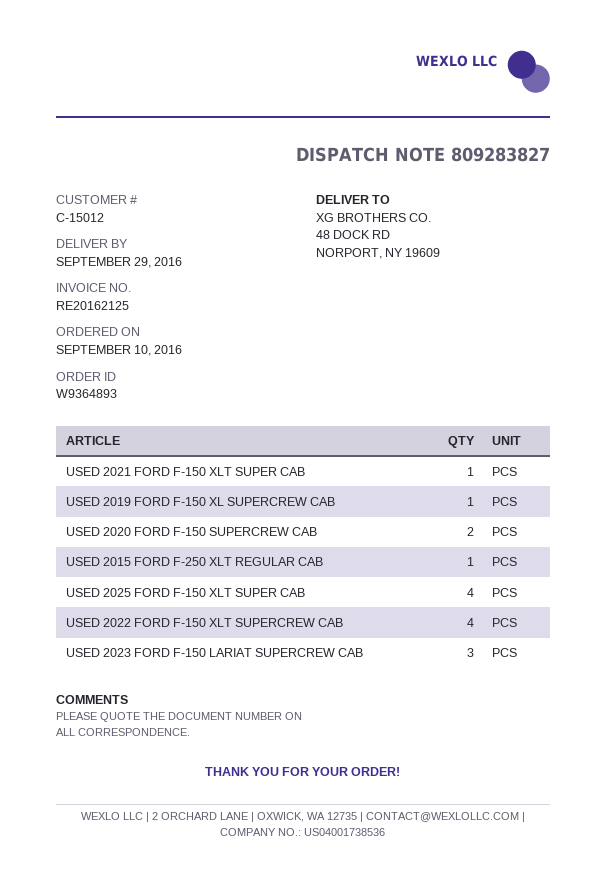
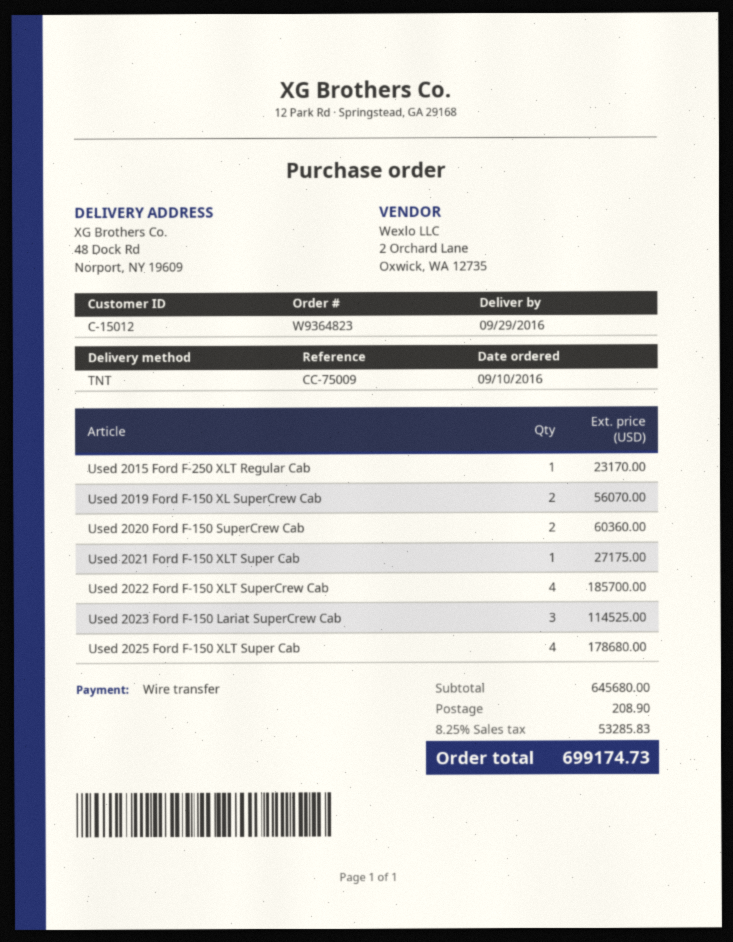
order number: W9364893 -> W9364823
USED 2019 FORD F-150 XL SUPERCREW CAB: 1 -> 2

